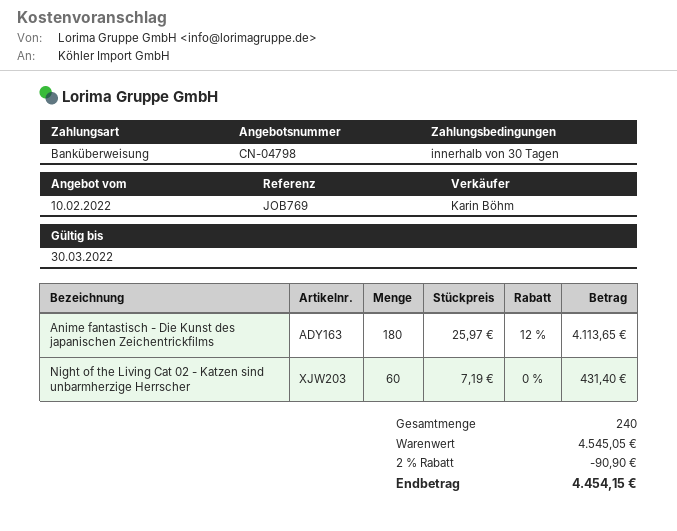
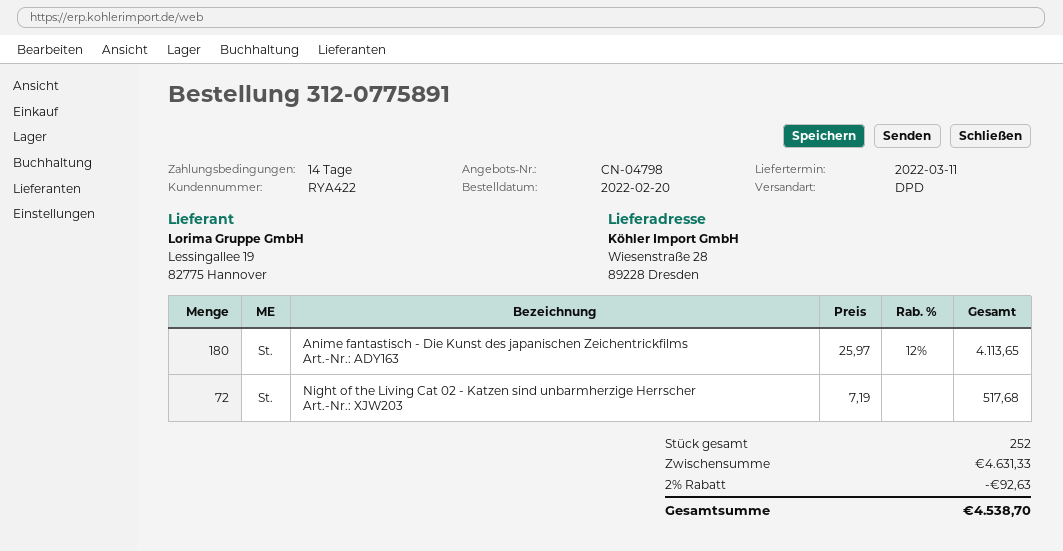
payment terms: 30 days -> 14 days
Night of the Living Cat 02 - Katzen sind unbarmherzige Herrscher: 60 x 7.19 = 431.40 -> 72 x 7.19 = 517.68
total quantity: 240 -> 252
subtotal: 4545.05 -> 4631.33
discount: 2% = 90.90 -> 2% = 92.63
total: 4454.15 -> 4538.70

